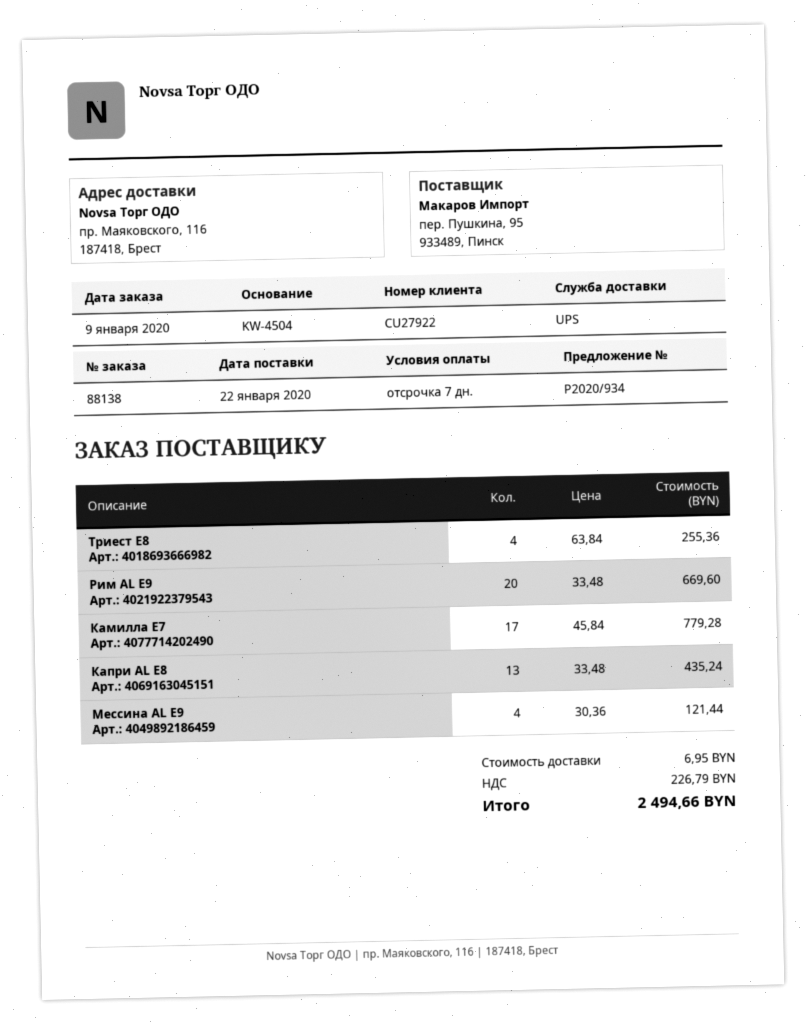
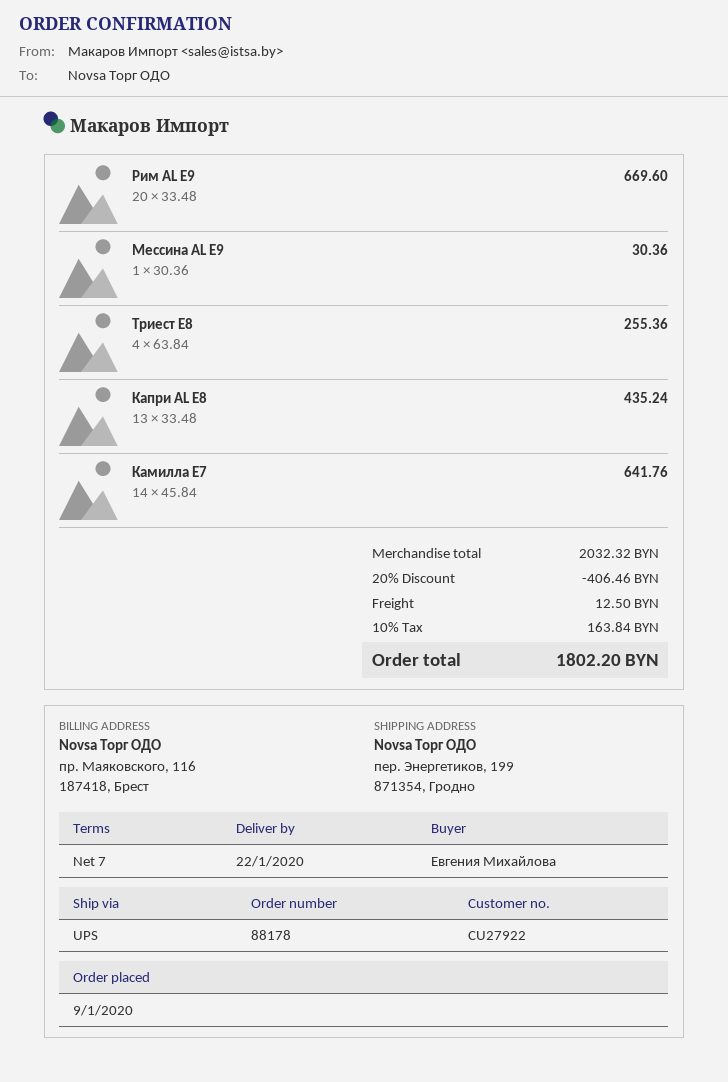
order number: 88138 -> 88178
ship to: пр. Маяковского, 116, 187418, Брест -> пер. Энергетиков, 199, 871354, Гродно
Камилла E7: 17 x 45.84 = 779.28 -> 14 x 45.84 = 641.76
Мессина AL E9: 4 x 30.36 = 121.44 -> 1 x 30.36 = 30.36
discount: none -> 20% = 406.46
shipping: 6.95 -> 12.50
tax: 226.79 -> 163.84
total: 2494.66 -> 1802.20

